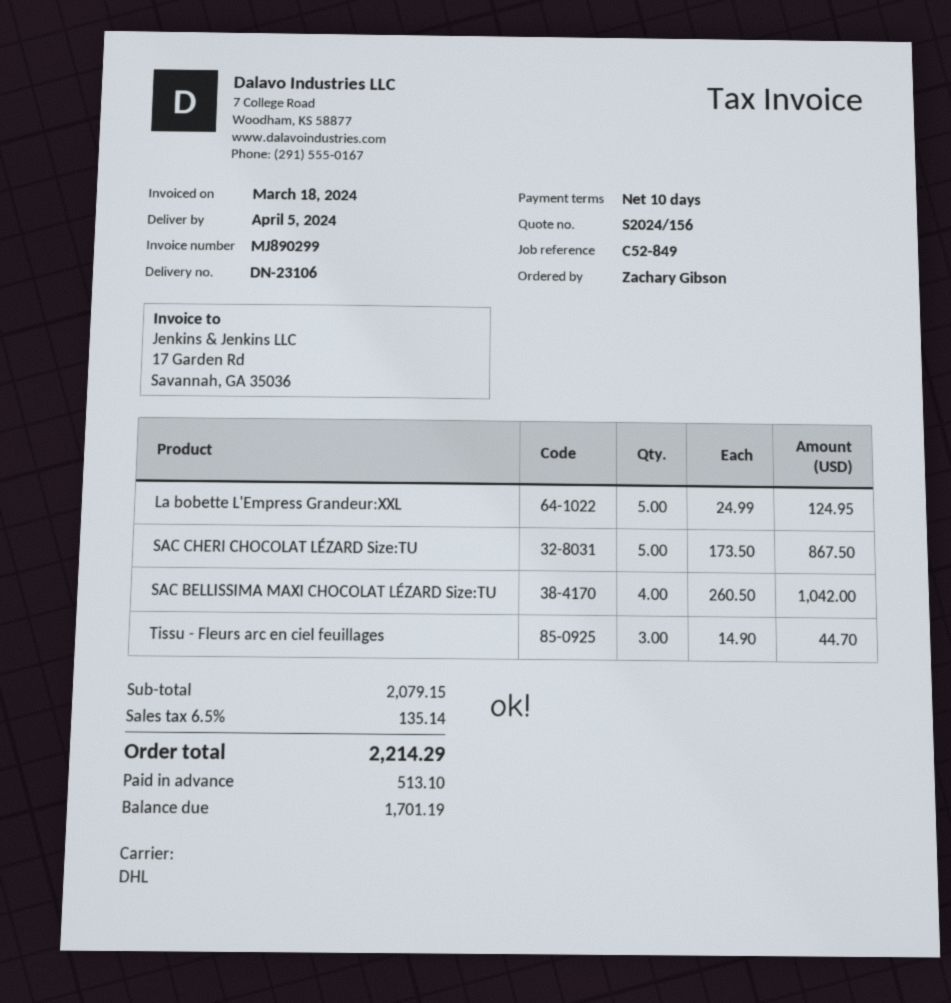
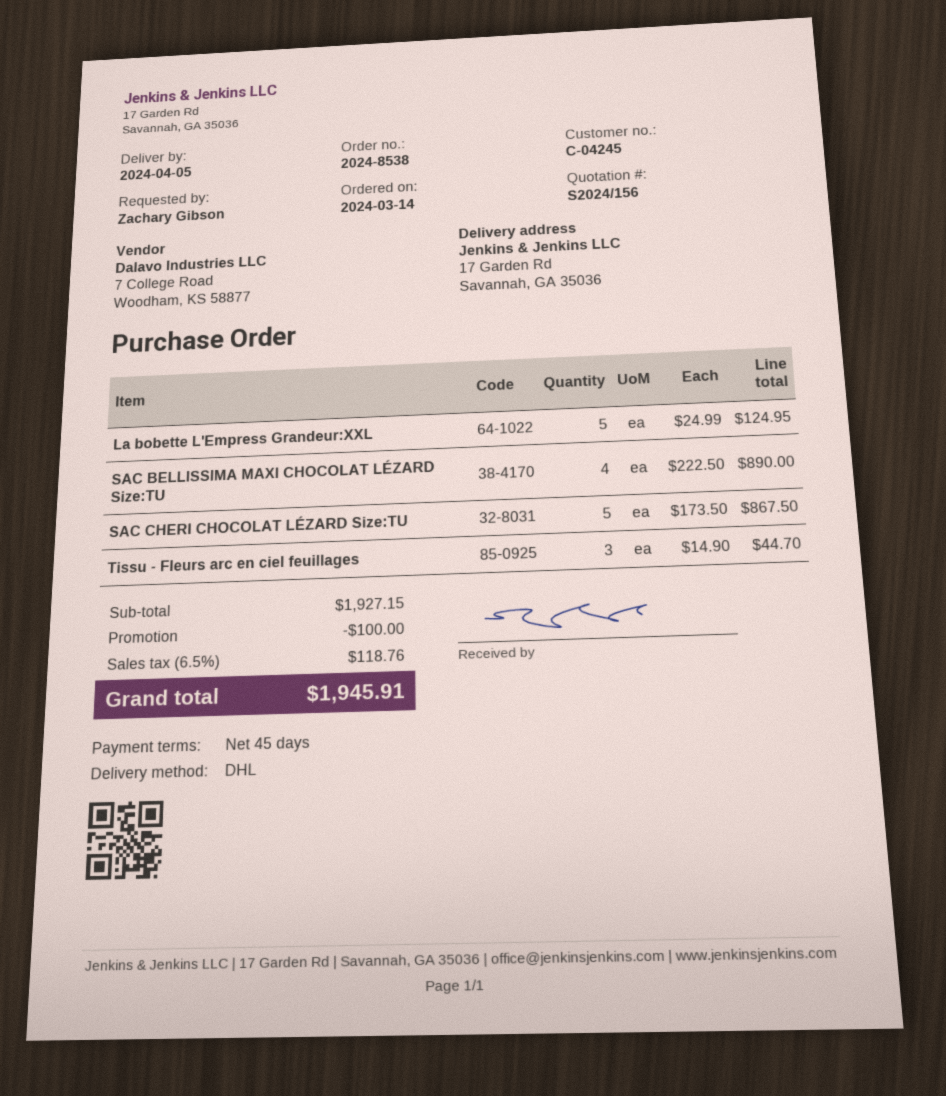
payment terms: 10 days -> 45 days
SAC BELLISSIMA MAXI CHOCOLAT LÉZARD Size:TU: 4 x 260.50 = 1042.00 -> 4 x 222.50 = 890.00
subtotal: 2079.15 -> 1927.15
discount: none -> 100.00
tax: 6.5% = 135.14 -> 6.5% = 118.76
total: 2214.29 -> 1945.91

